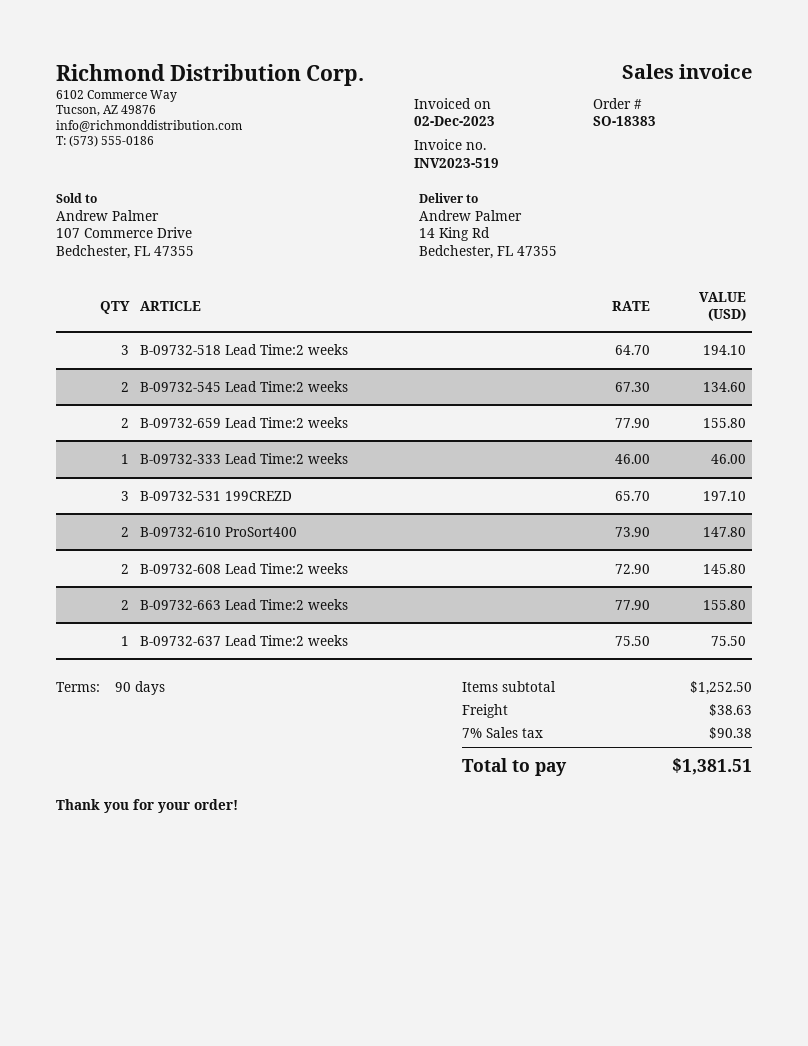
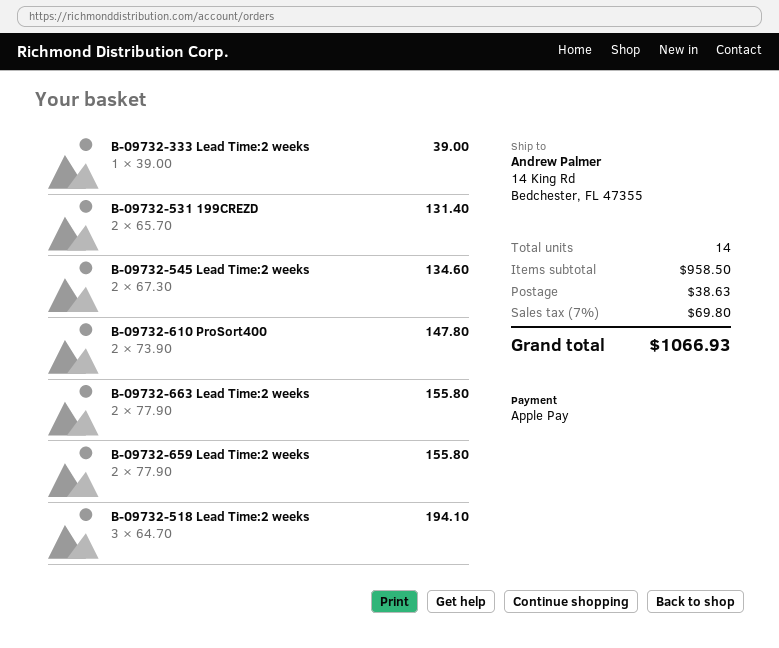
B-09732-333 Lead Time:2 weeks: 1 x 46.00 = 46.00 -> 1 x 39.00 = 39.00
B-09732-531 199CREZD: 3 x 65.70 = 197.10 -> 2 x 65.70 = 131.40
B-09732-608 Lead Time:2 weeks: 2 x 72.90 = 145.80 -> none
B-09732-637 Lead Time:2 weeks: 1 x 75.50 = 75.50 -> none
subtotal: 1252.50 -> 958.50
tax: 7% = 90.38 -> 7% = 69.80
total: 1381.51 -> 1066.93

